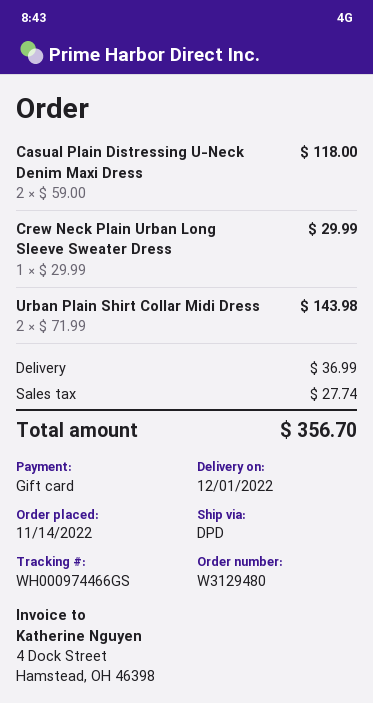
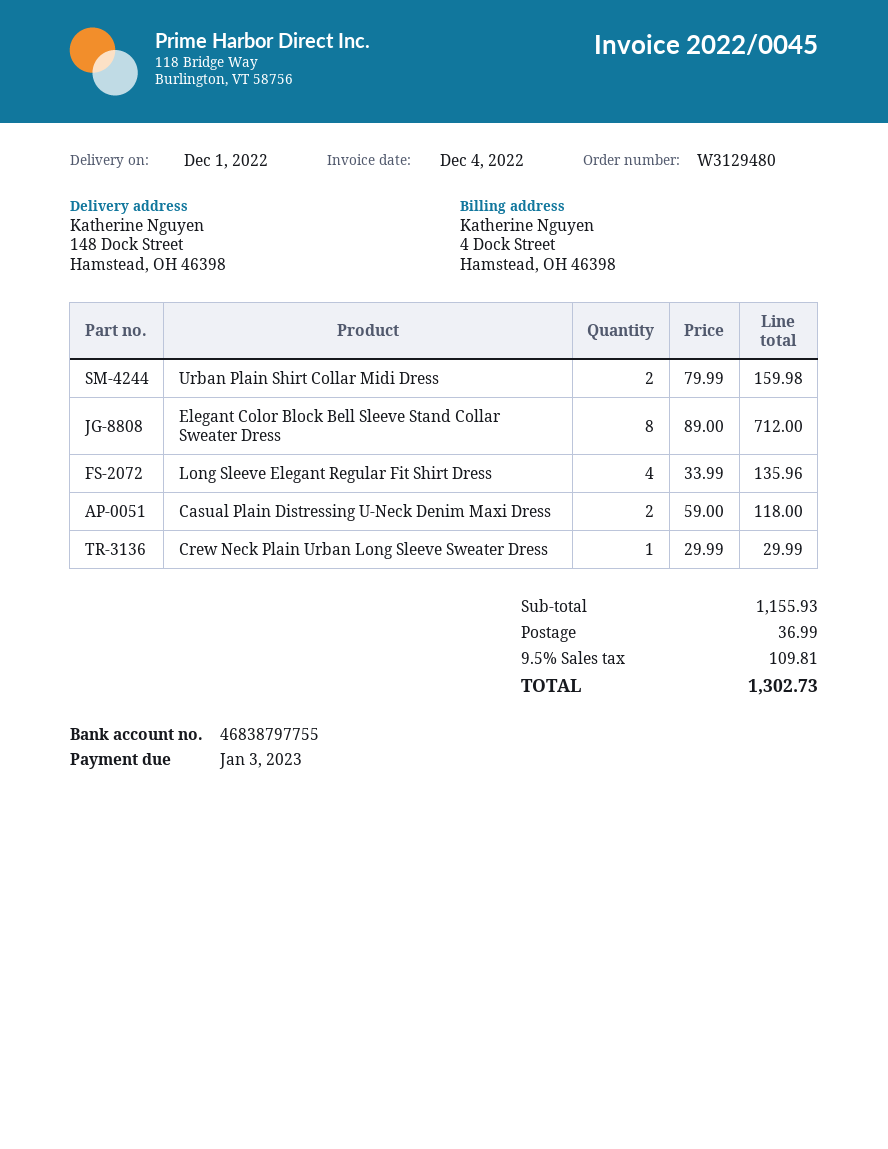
Urban Plain Shirt Collar Midi Dress: 2 x 71.99 = 143.98 -> 2 x 79.99 = 159.98
Elegant Color Block Bell Sleeve Stand Collar Sweater Dress: none -> 8 x 89.00 = 712.00
Long Sleeve Elegant Regular Fit Shirt Dress: none -> 4 x 33.99 = 135.96
tax: 27.74 -> 109.81
total: 356.70 -> 1302.73

